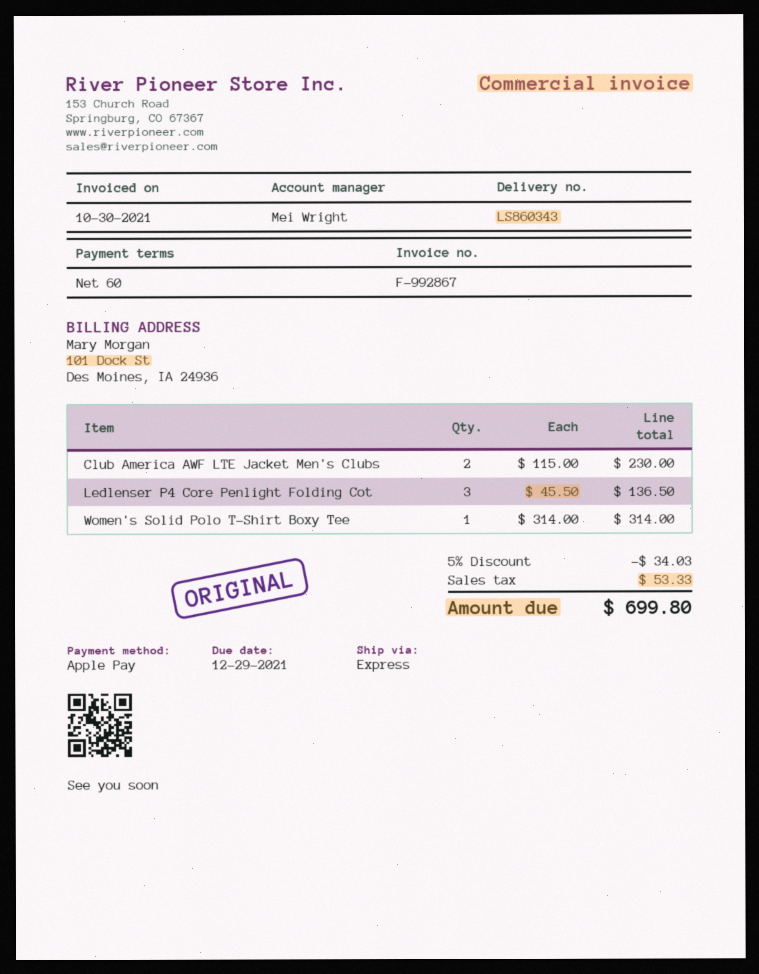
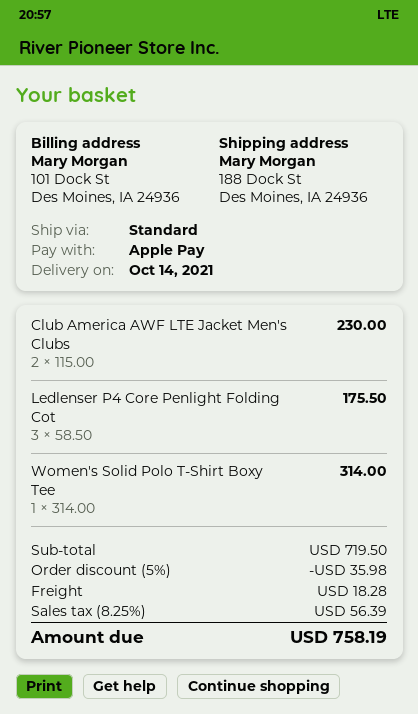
shipping method: express -> standard
Ledlenser P4 Core Penlight Folding Cot: 3 x 45.50 = 136.50 -> 3 x 58.50 = 175.50
discount: 5% = 34.03 -> 5% = 35.98
shipping: none -> 18.28
tax: 53.33 -> 56.39
total: 699.80 -> 758.19

